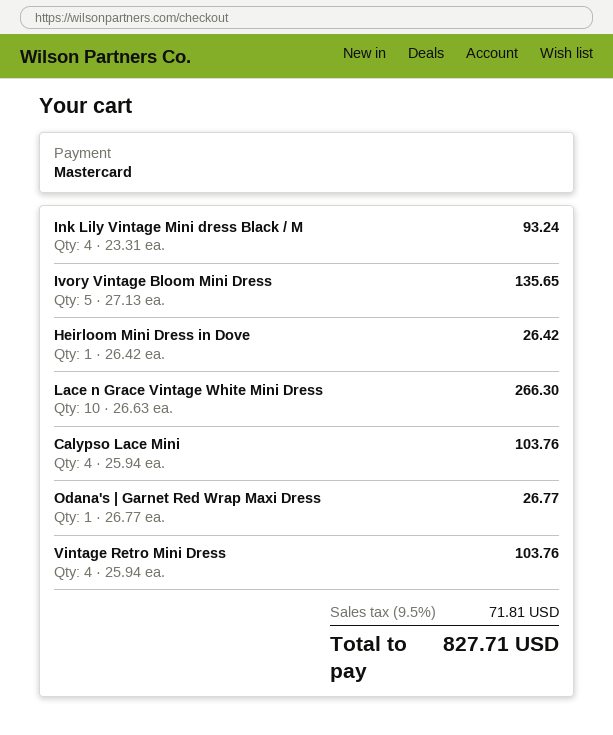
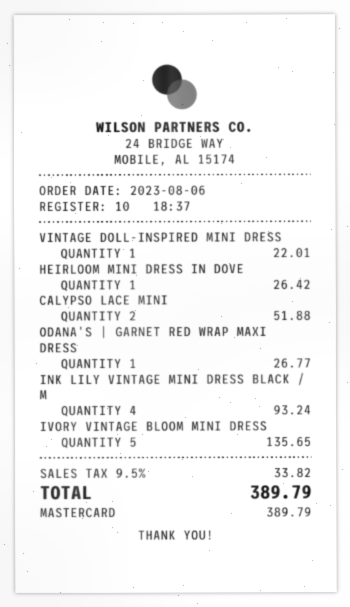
Lace n Grace Vintage White Mini Dress: 10 for 266.30 -> none
Calypso Lace Mini: 4 for 103.76 -> 2 for 51.88
Vintage Retro Mini Dress: 4 for 103.76 -> none
VINTAGE DOLL-INSPIRED MINI DRESS: none -> 1 for 22.01
tax: 9.5% = 71.81 -> 9.5% = 33.82
total: 827.71 -> 389.79

